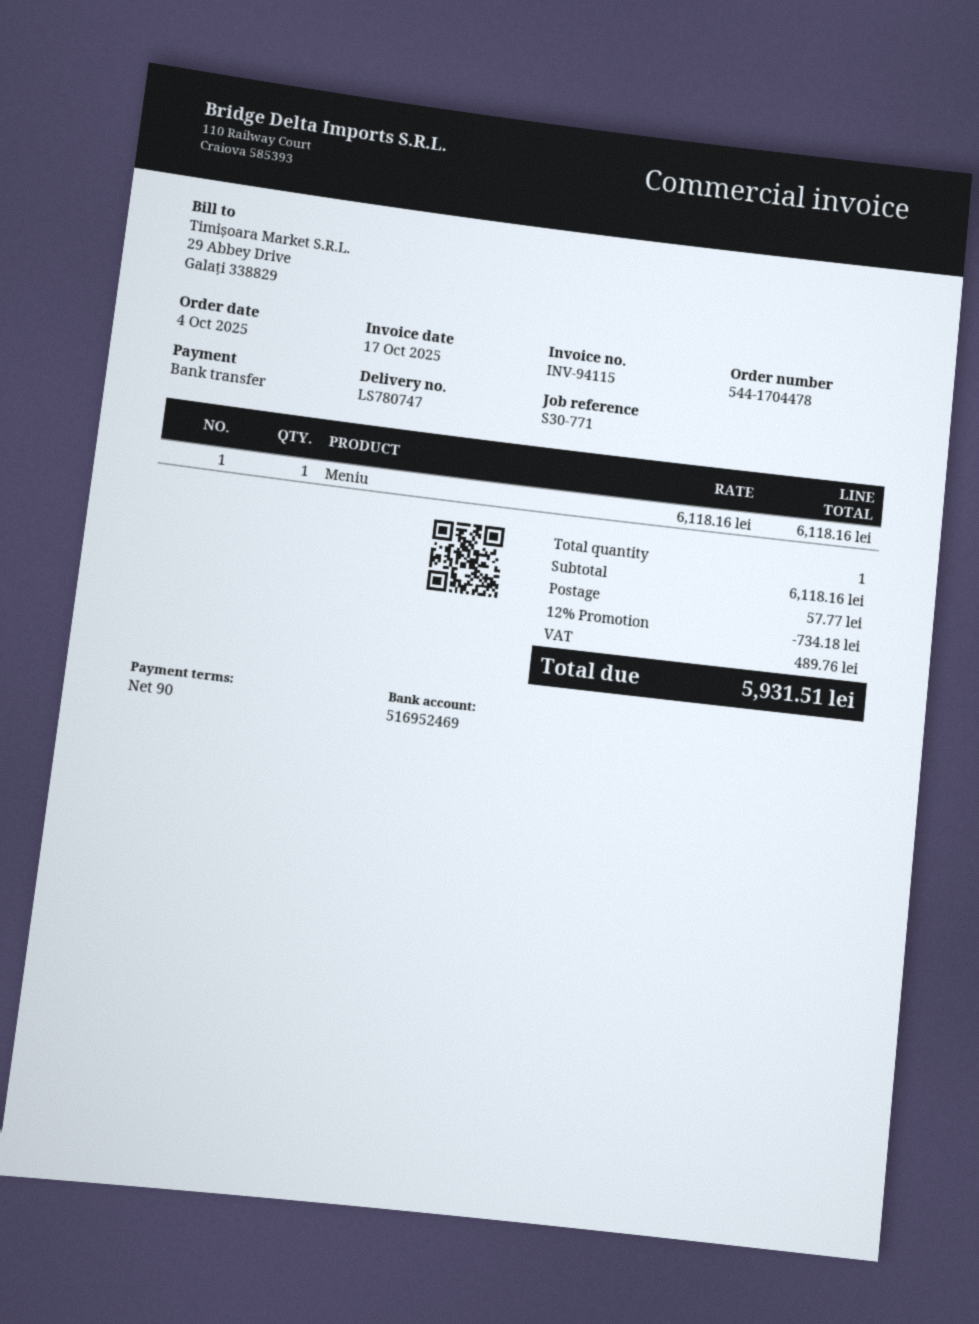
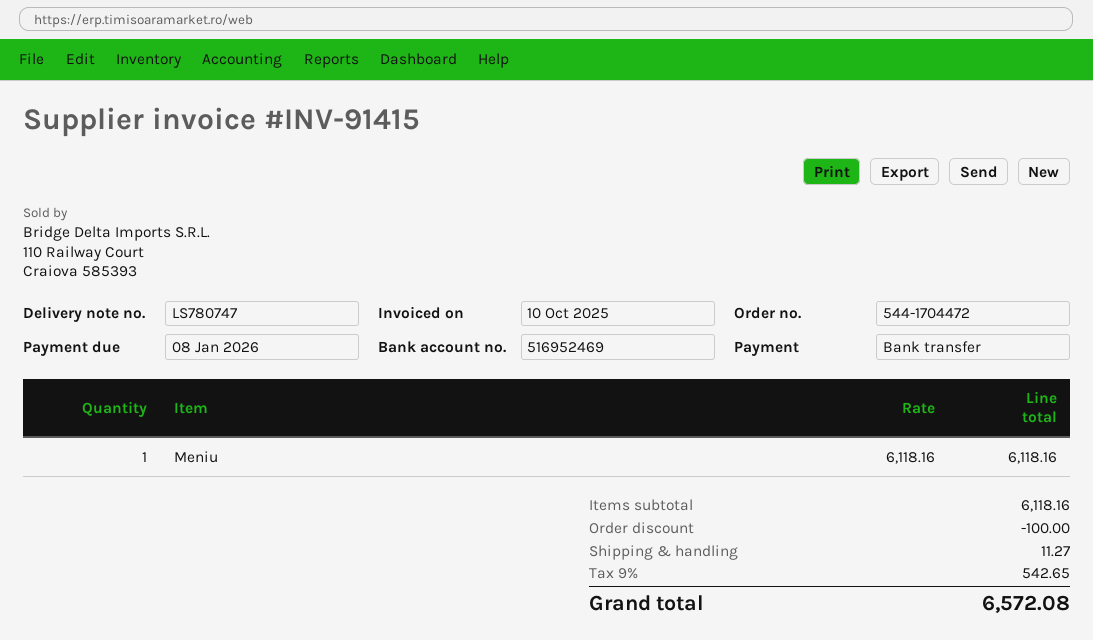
order number: 544-1704478 -> 544-1704472
invoice number: INV-94115 -> INV-91415
invoice date: 2025-10-17 -> 2025-10-10
discount: 734.18 -> 100.00
shipping: 57.77 -> 11.27
tax: 489.76 -> 542.65
total: 5931.51 -> 6572.08

